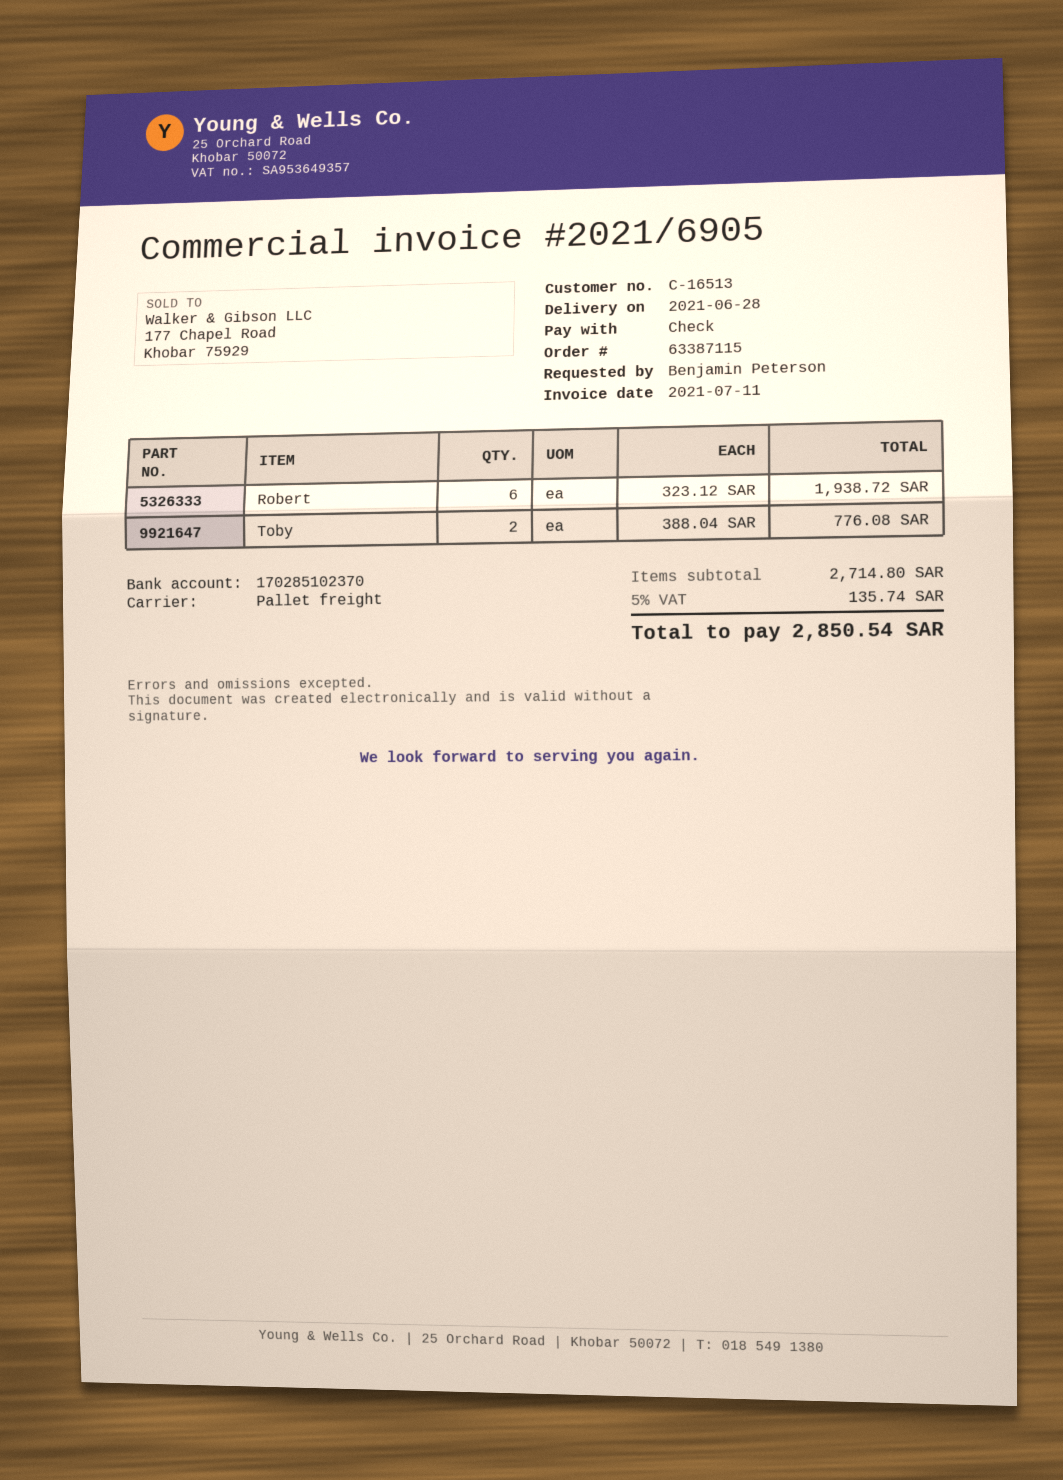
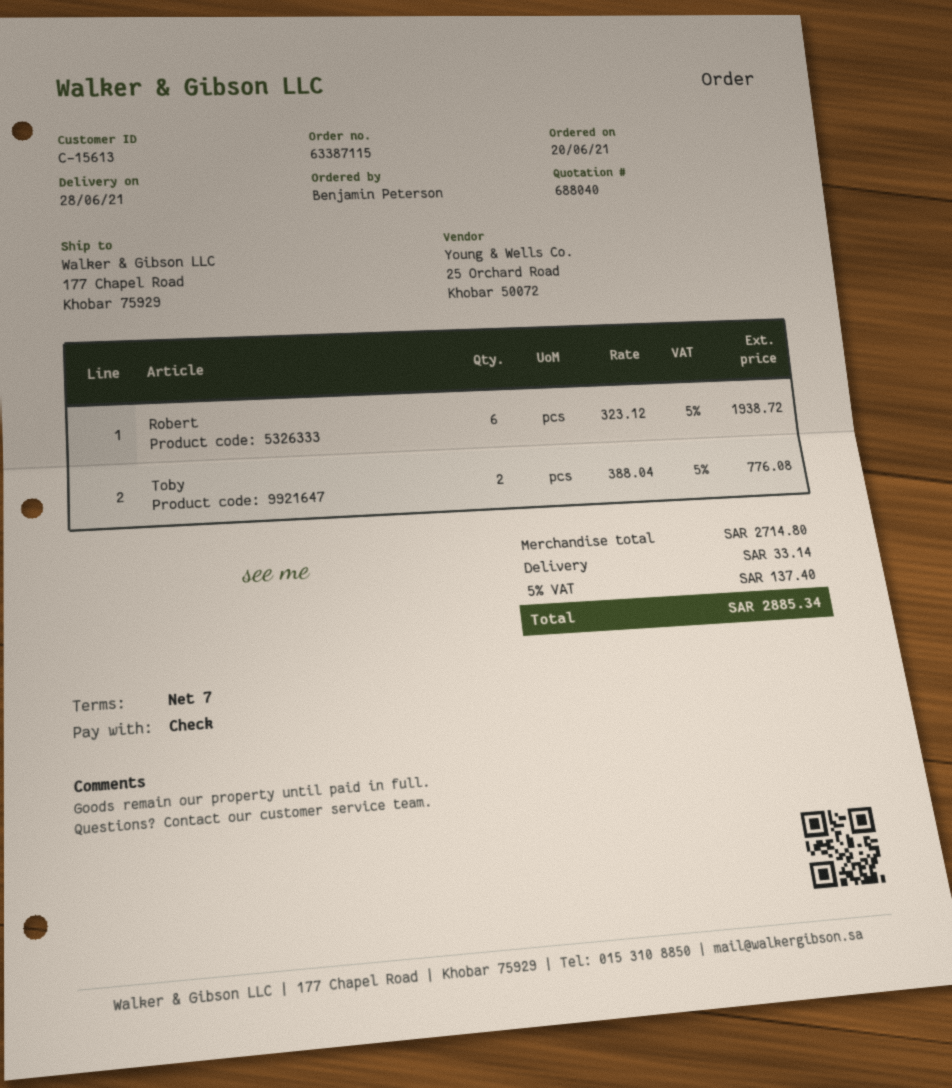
customer number: C-16513 -> C-15613
shipping: none -> 33.14
tax: 5% = 135.74 -> 5% = 137.40
total: 2850.54 -> 2885.34

